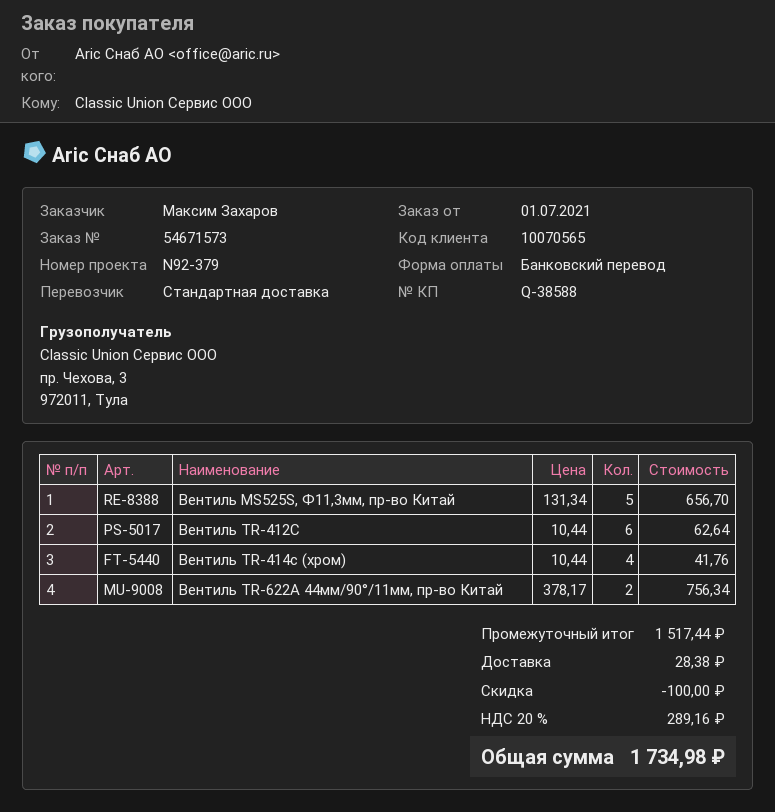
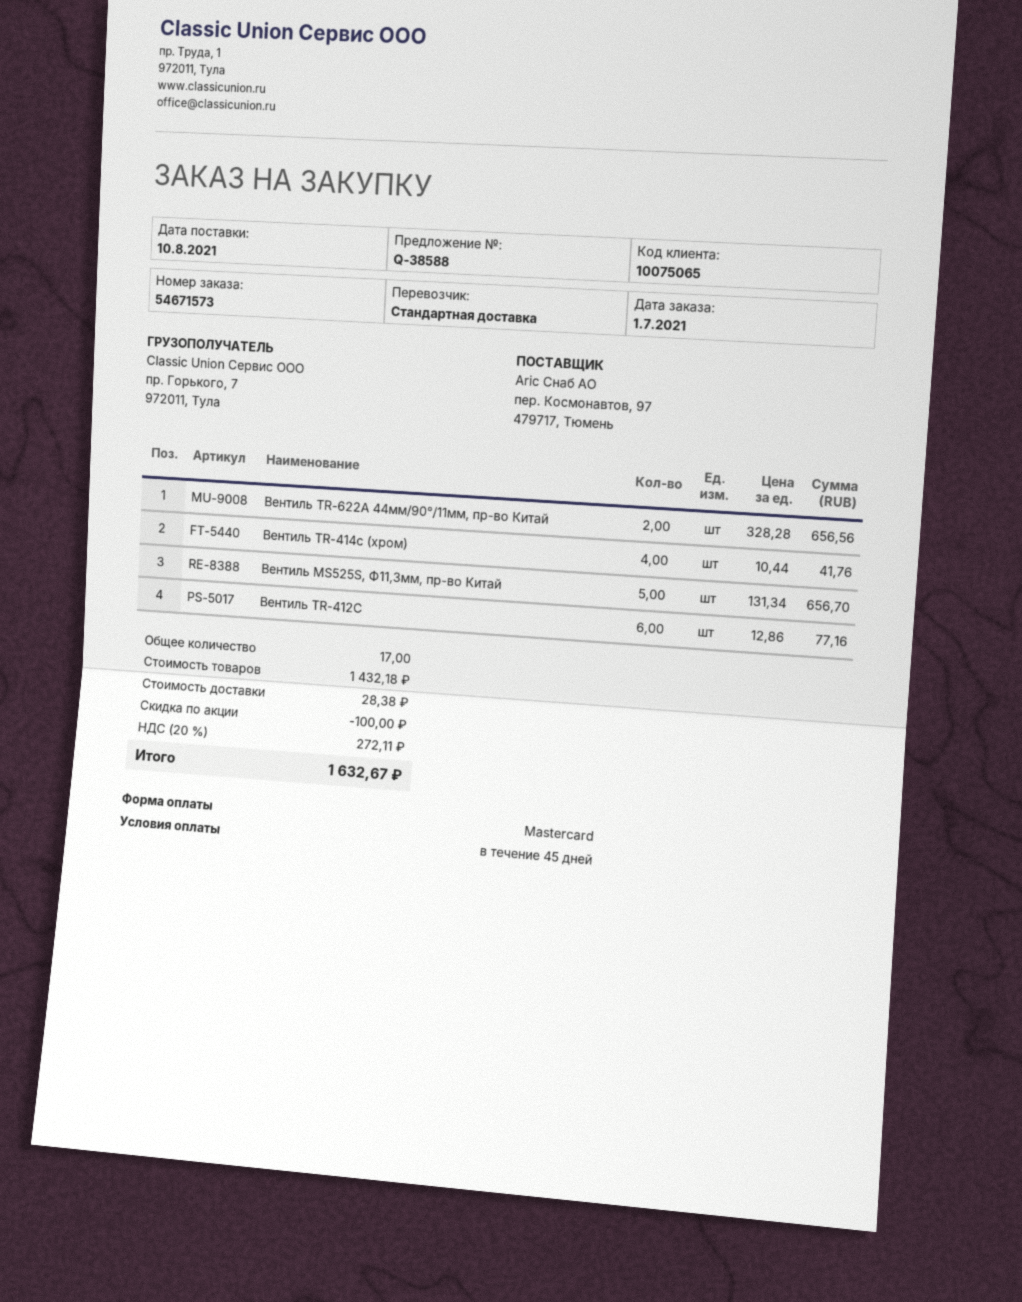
customer number: 10070565 -> 10075065
payment method: bank transfer -> Mastercard
ship to: пр. Чехова, 3, 972011, Тула -> пр. Горького, 7, 972011, Тула
Вентиль TR-412С: 6 x 10.44 = 62.64 -> 6 x 12.86 = 77.16
Вентиль TR-622A 44мм/90°/11мм, пр-во Китай: 2 x 378.17 = 756.34 -> 2 x 328.28 = 656.56
subtotal: 1517.44 -> 1432.18
tax: 20% = 289.16 -> 20% = 272.11
total: 1734.98 -> 1632.67

